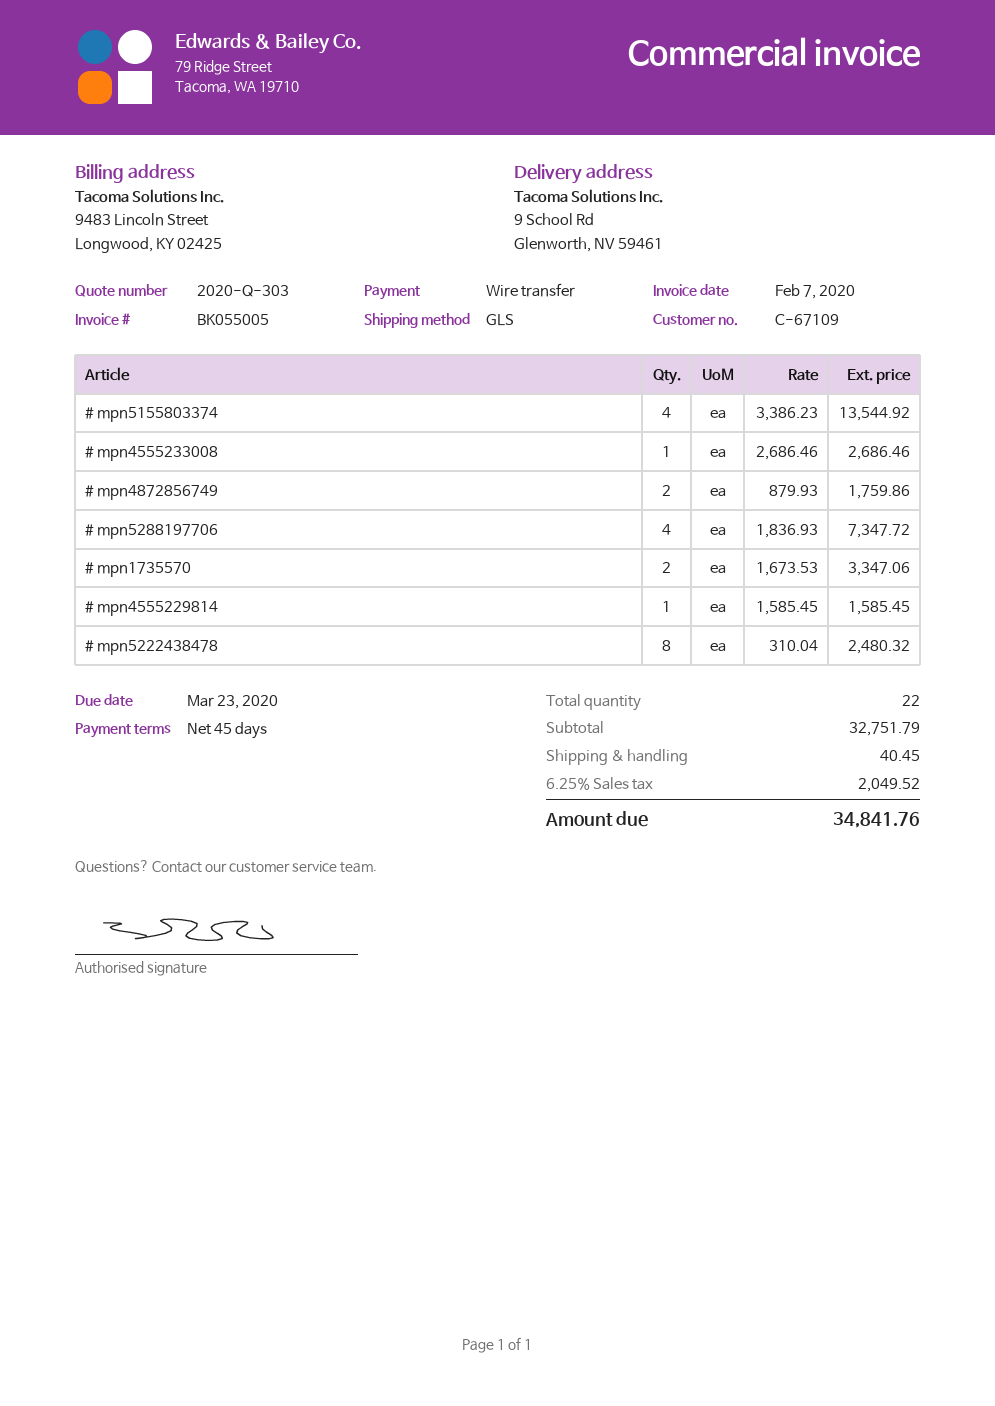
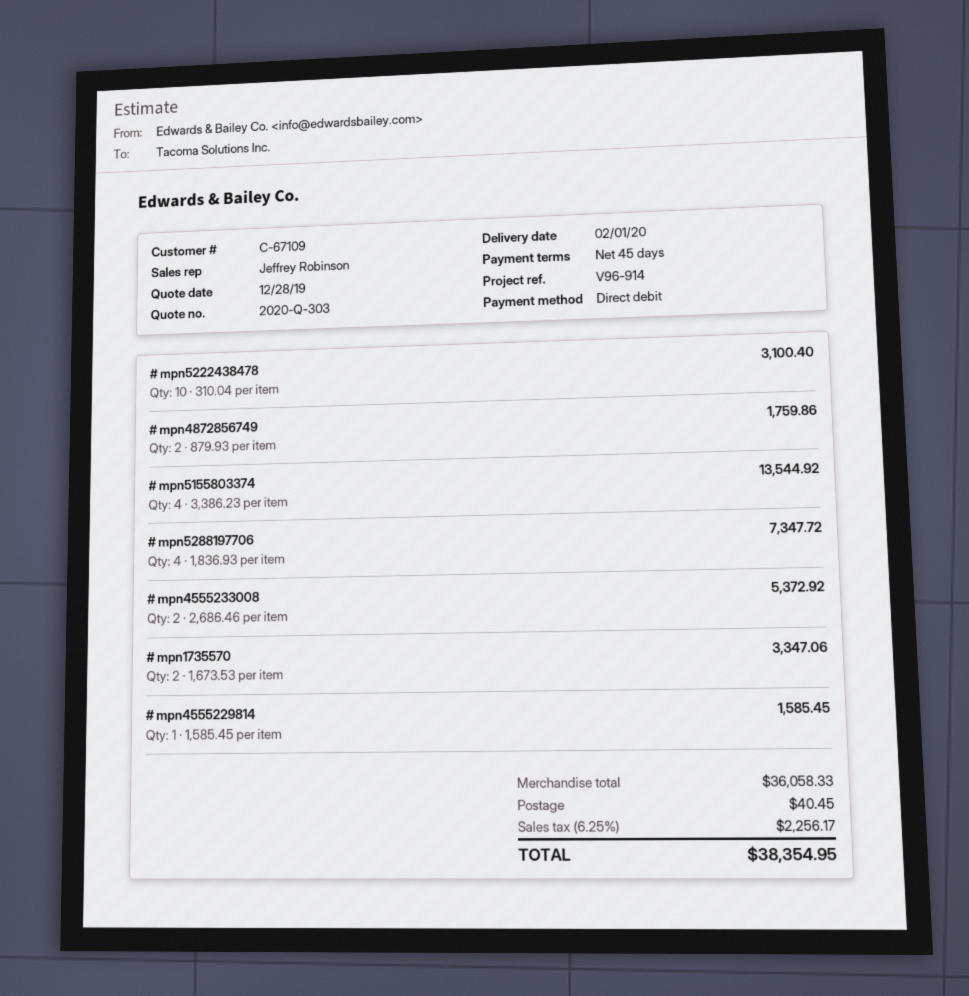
payment method: bank transfer -> direct debit
# mpn4555233008: 1 x 2686.46 = 2686.46 -> 2 x 2686.46 = 5372.92
# mpn5222438478: 8 x 310.04 = 2480.32 -> 10 x 310.04 = 3100.40
subtotal: 32751.79 -> 36058.33
tax: 6.25% = 2049.52 -> 6.25% = 2256.17
total: 34841.76 -> 38354.95

